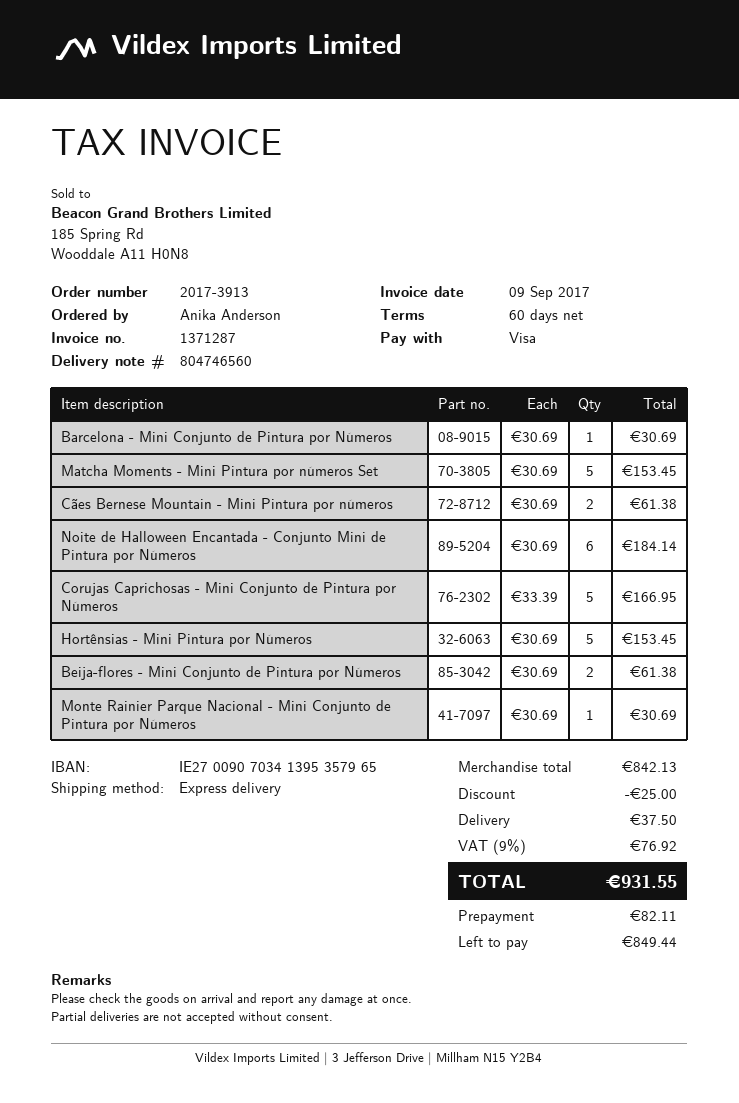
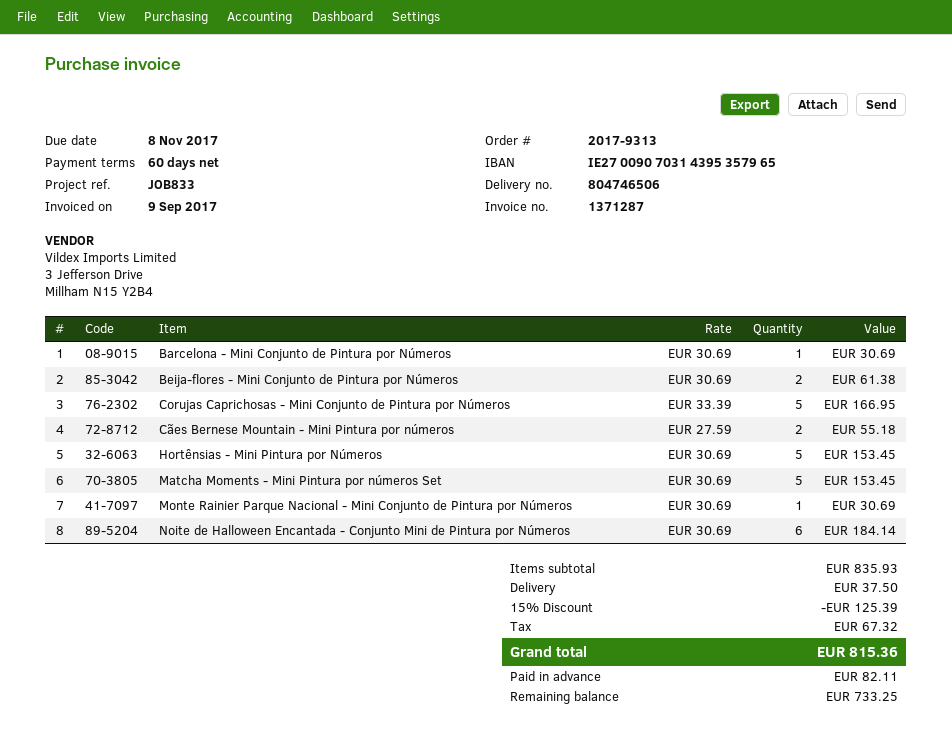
order number: 2017-3913 -> 2017-9313
delivery note number: 804746560 -> 804746506
bank account: IE27009070341395357965 -> IE27009070314395357965
Cães Bernese Mountain - Mini Pintura por números: 2 x 30.69 = 61.38 -> 2 x 27.59 = 55.18
subtotal: 842.13 -> 835.93
discount: 25.00 -> 125.39
tax: 76.92 -> 67.32
total: 931.55 -> 815.36
balance: 849.44 -> 733.25

